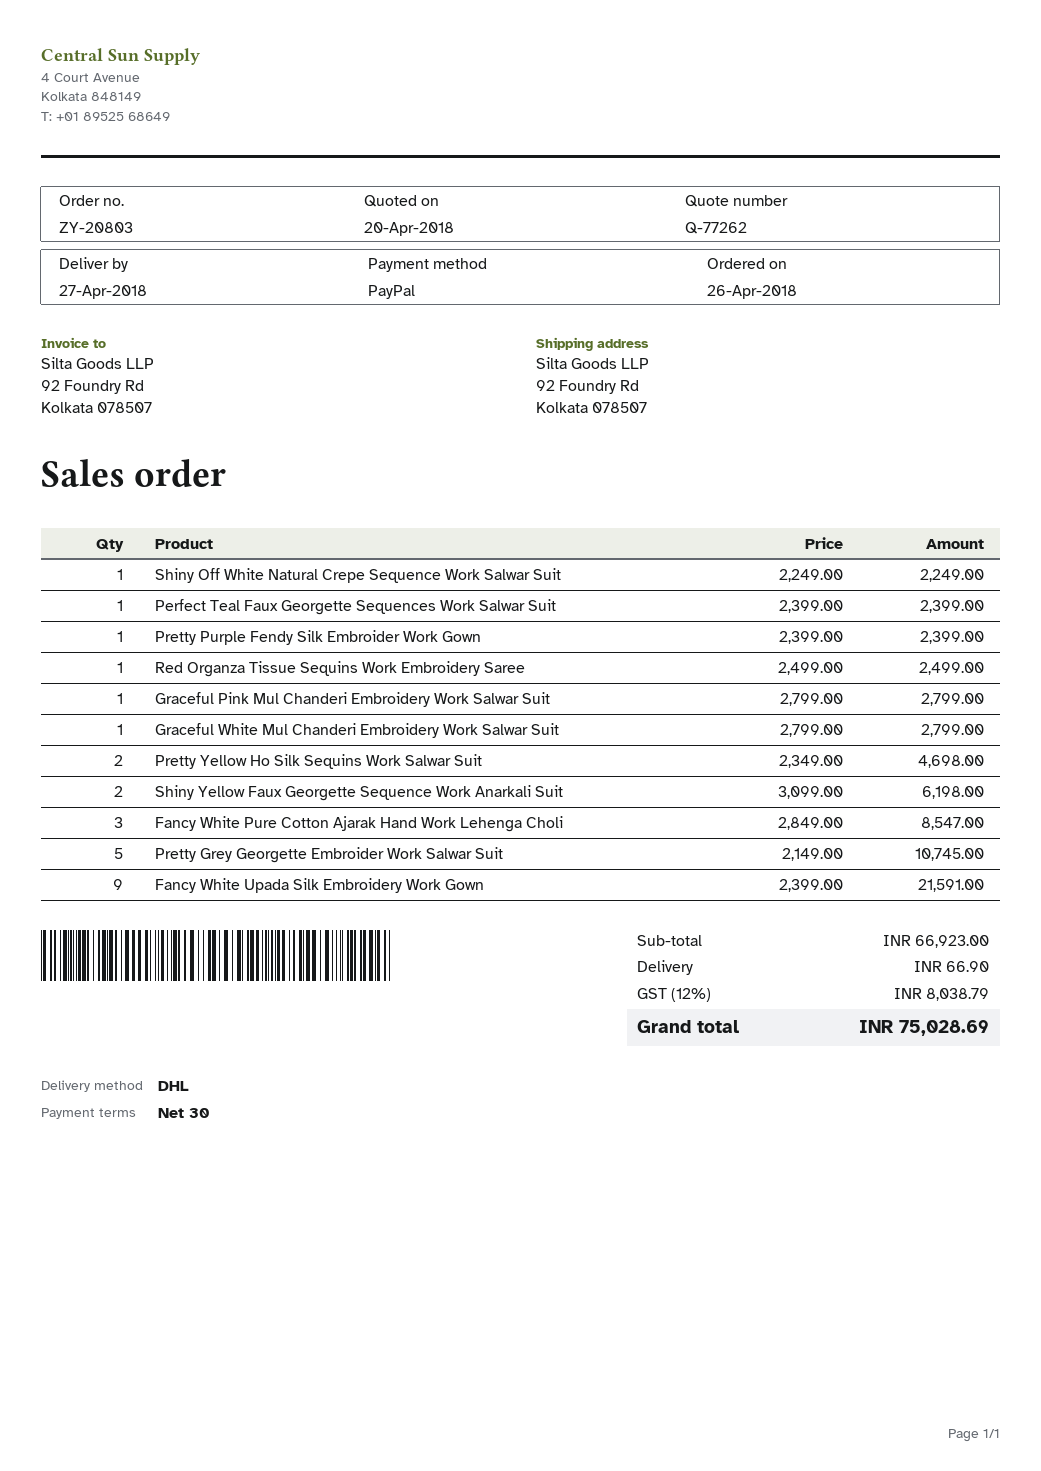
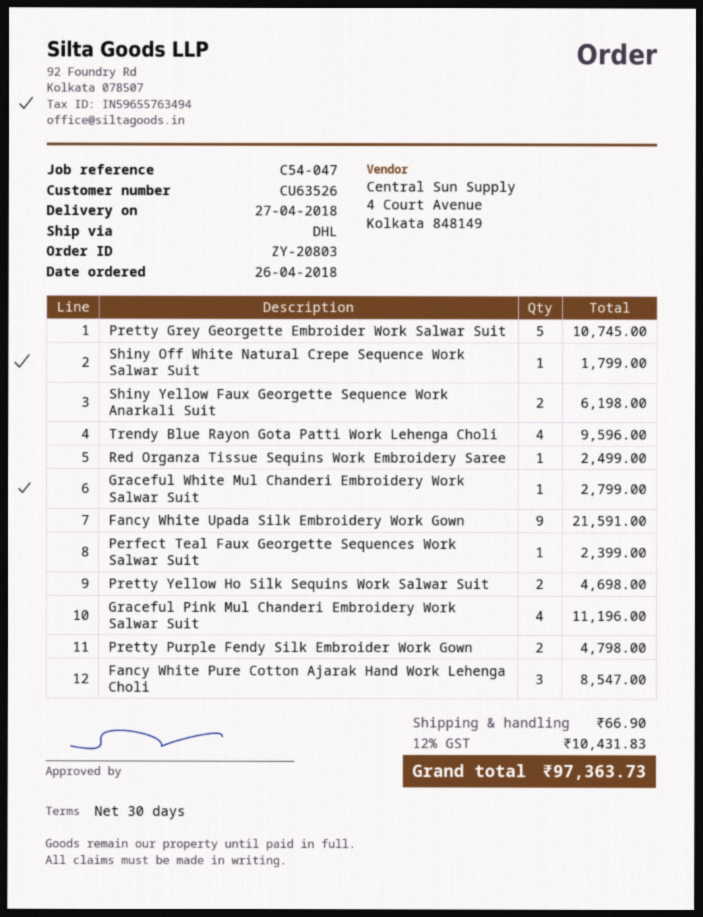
Shiny Off White Natural Crepe Sequence Work Salwar Suit: 1 for 2249.00 -> 1 for 1799.00
Pretty Purple Fendy Silk Embroider Work Gown: 1 for 2399.00 -> 2 for 4798.00
Graceful Pink Mul Chanderi Embroidery Work Salwar Suit: 1 for 2799.00 -> 4 for 11196.00
Trendy Blue Rayon Gota Patti Work Lehenga Choli: none -> 4 for 9596.00
tax: 12% = 8038.79 -> 12% = 10431.83
total: 75028.69 -> 97363.73

